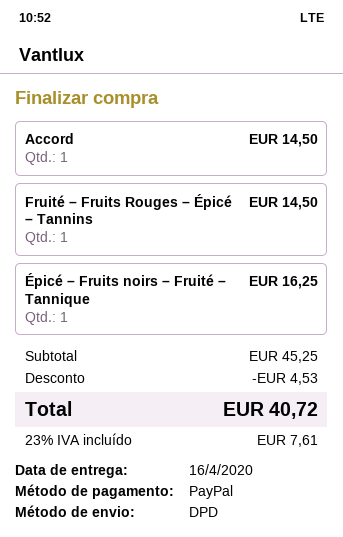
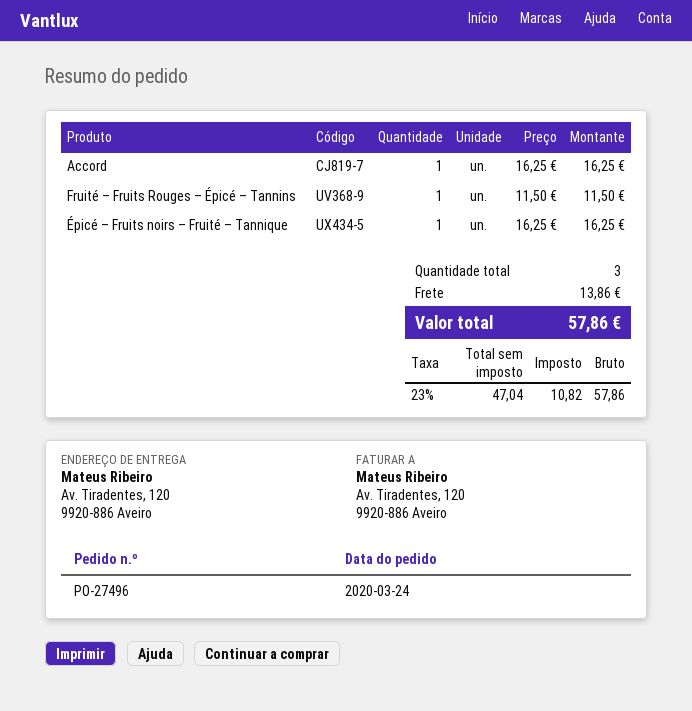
Accord: 1 for 14.50 -> 1 for 16.25
Fruité – Fruits Rouges – Épicé – Tannins: 1 for 14.50 -> 1 for 11.50
discount: 4.53 -> none
shipping: none -> 13.86
tax: 23% = 7.61 -> 23% = 10.82
total: 40.72 -> 57.86

